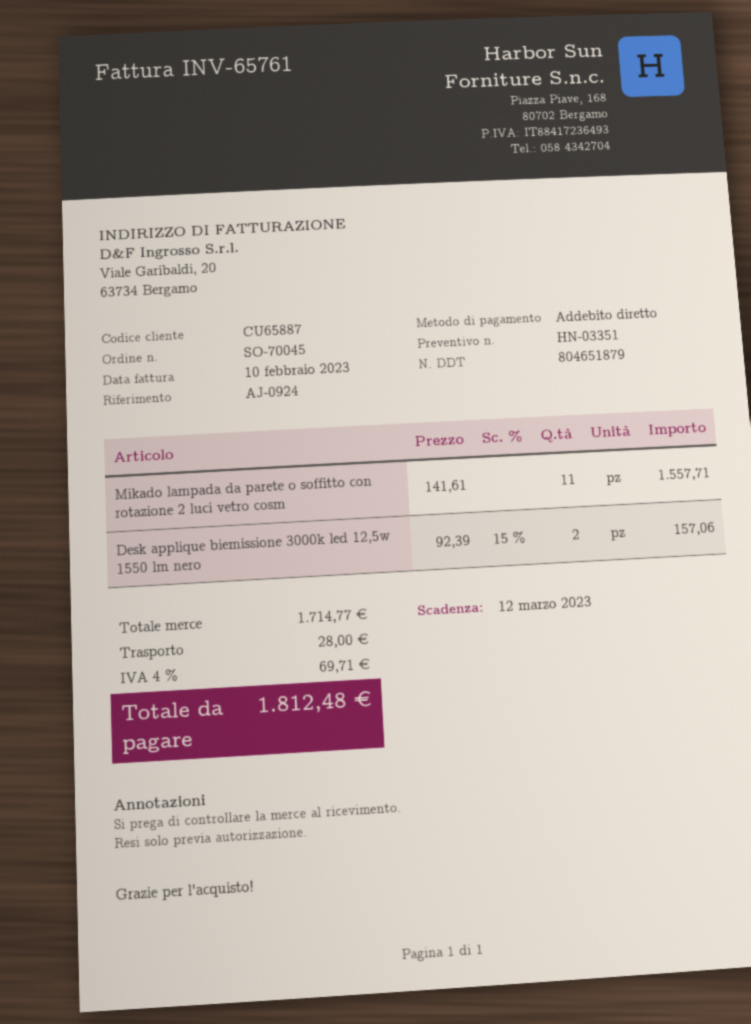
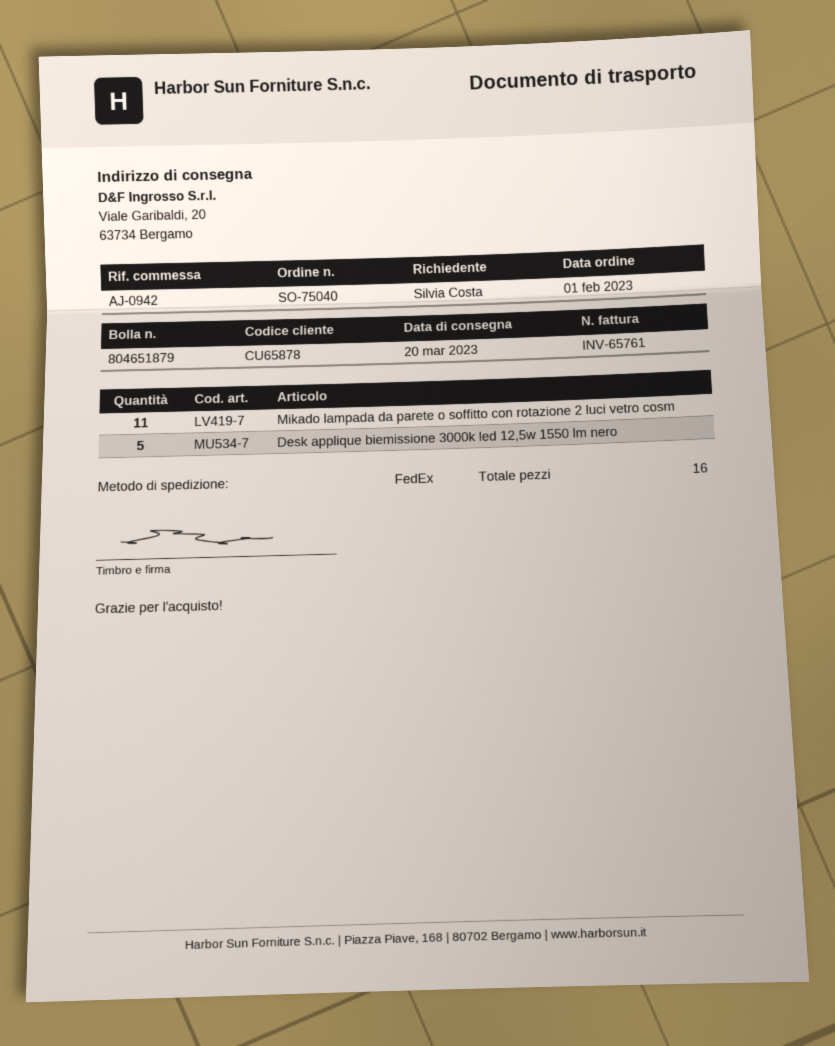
order number: SO-70045 -> SO-75040
customer number: CU65887 -> CU65878
reference: AJ-0924 -> AJ-0942
Desk applique biemissione 3000k led 12,5w 1550 lm nero: 2 -> 5

